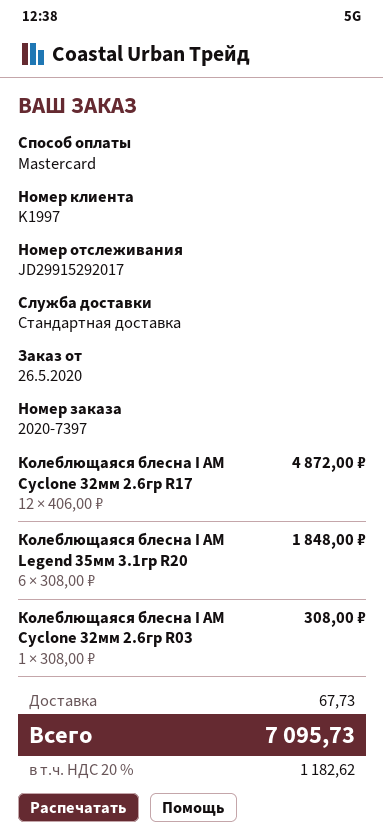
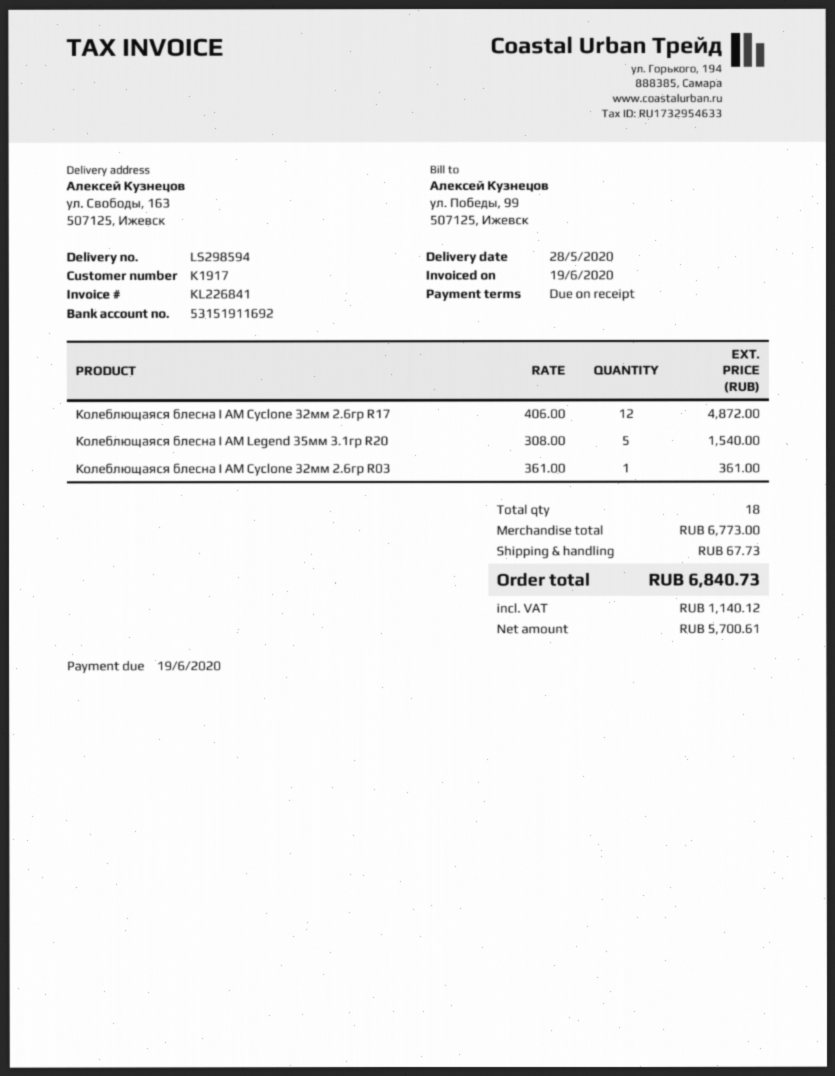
customer number: K1997 -> K1917
Колеблющаяся блесна I AM Legend 35мм 3.1гр R20: 6 x 308.00 = 1848.00 -> 5 x 308.00 = 1540.00
Колеблющаяся блесна I AM Cyclone 32мм 2.6гр R03: 1 x 308.00 = 308.00 -> 1 x 361.00 = 361.00
tax: 1182.62 -> 1140.12
total: 7095.73 -> 6840.73

